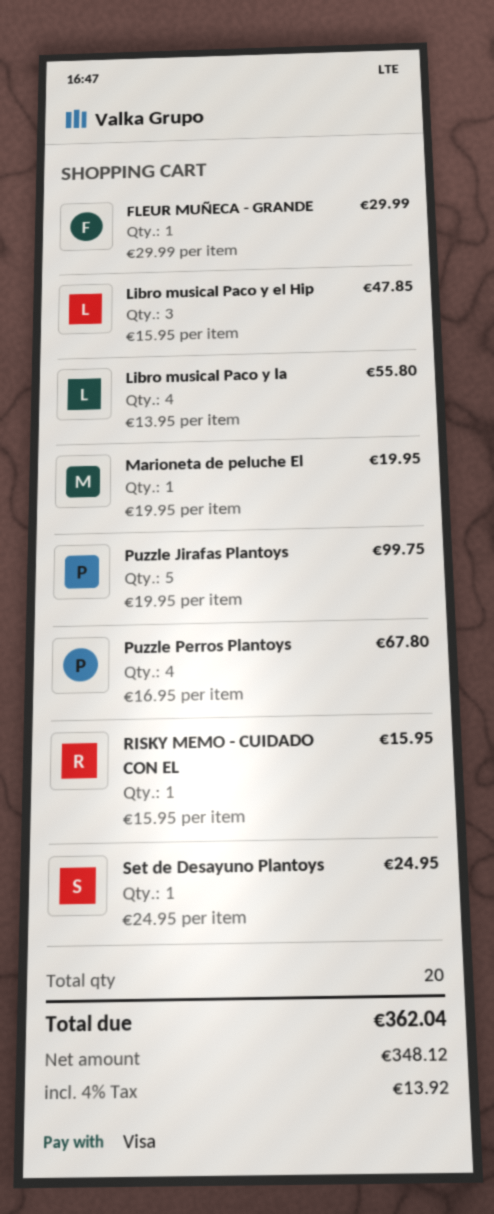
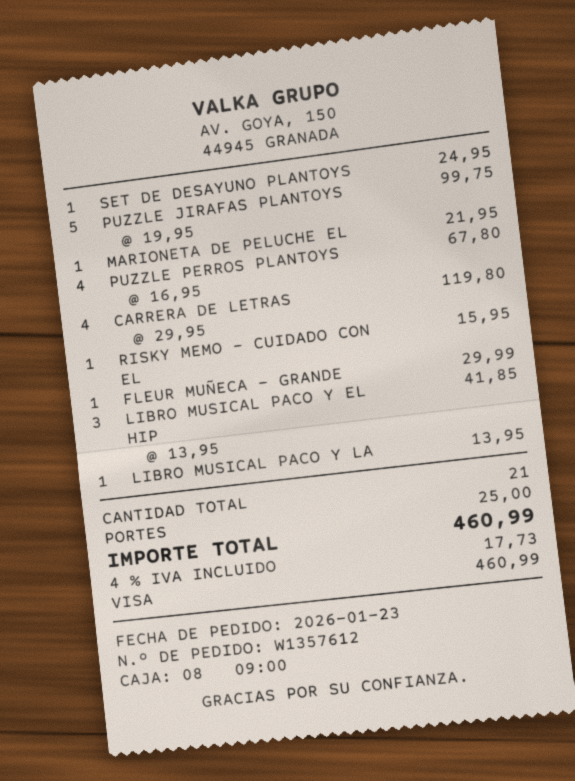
Libro musical Paco y el Hip: 3 x 15.95 = 47.85 -> 3 x 13.95 = 41.85
Libro musical Paco y la: 4 x 13.95 = 55.80 -> 1 x 13.95 = 13.95
Marioneta de peluche El: 1 x 19.95 = 19.95 -> 1 x 21.95 = 21.95
CARRERA DE LETRAS: none -> 4 x 29.95 = 119.80
total quantity: 20 -> 21
shipping: none -> 25.00
tax: 4% = 13.92 -> 4% = 17.73
total: 362.04 -> 460.99

